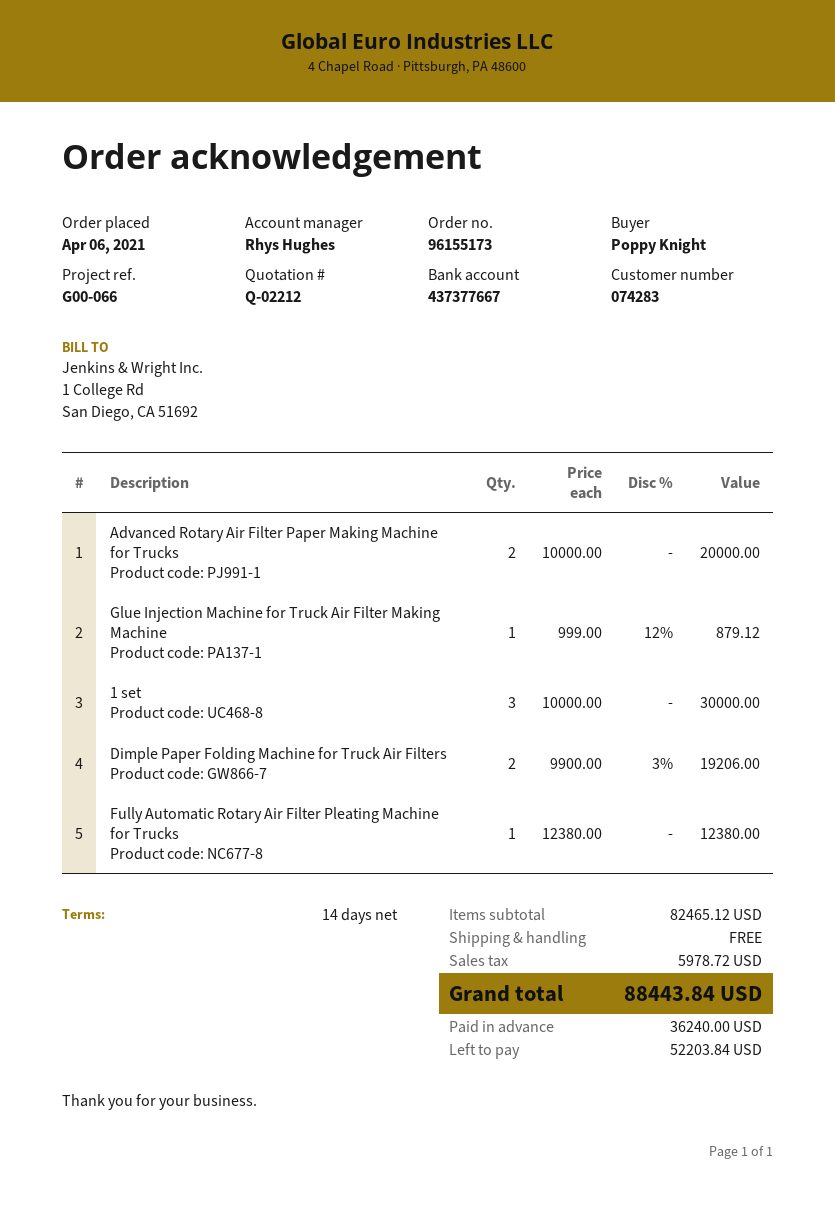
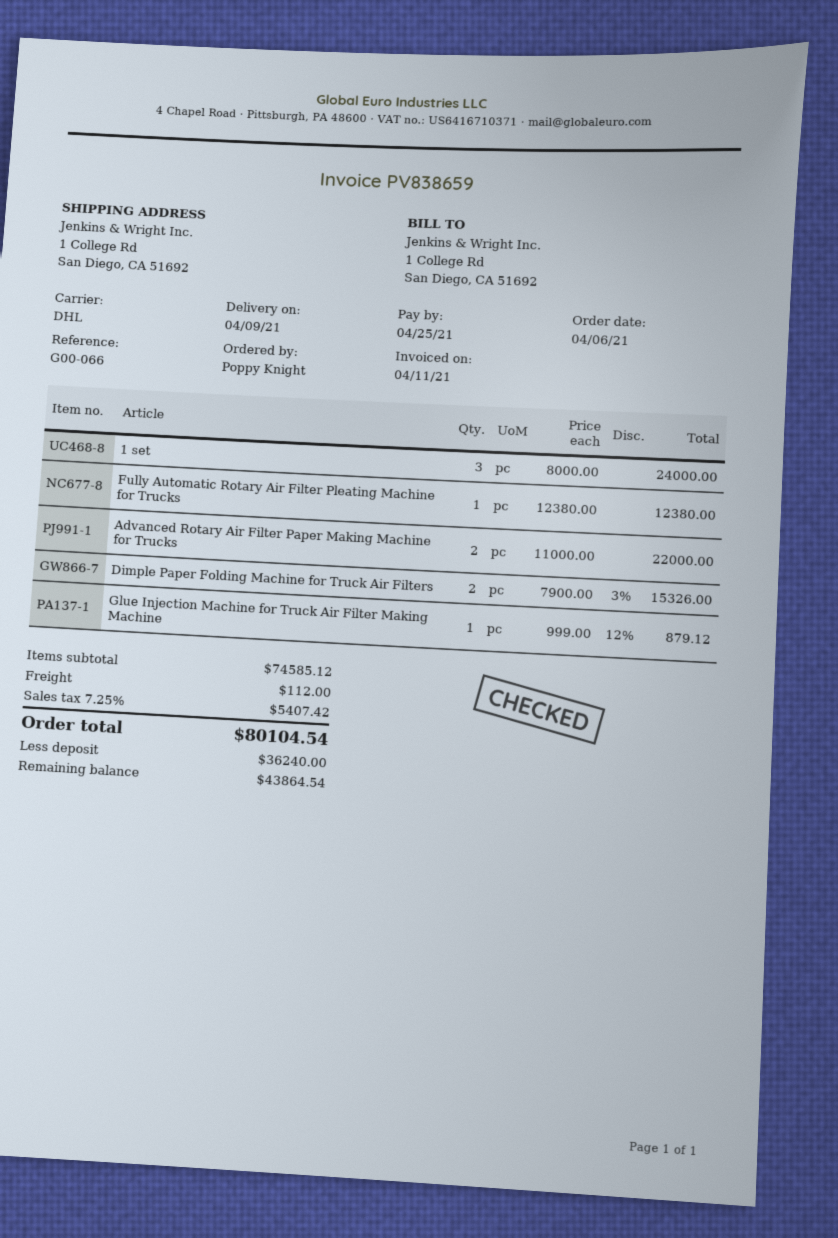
Advanced Rotary Air Filter Paper Making Machine for Trucks: 2 x 10000.00 = 20000.00 -> 2 x 11000.00 = 22000.00
1 set: 3 x 10000.00 = 30000.00 -> 3 x 8000.00 = 24000.00
Dimple Paper Folding Machine for Truck Air Filters: 2 x 9900.00 - 3% = 19206.00 -> 2 x 7900.00 - 3% = 15326.00
subtotal: 82465.12 -> 74585.12
shipping: 0.00 -> 112.00
tax: 5978.72 -> 5407.42
total: 88443.84 -> 80104.54
balance: 52203.84 -> 43864.54

